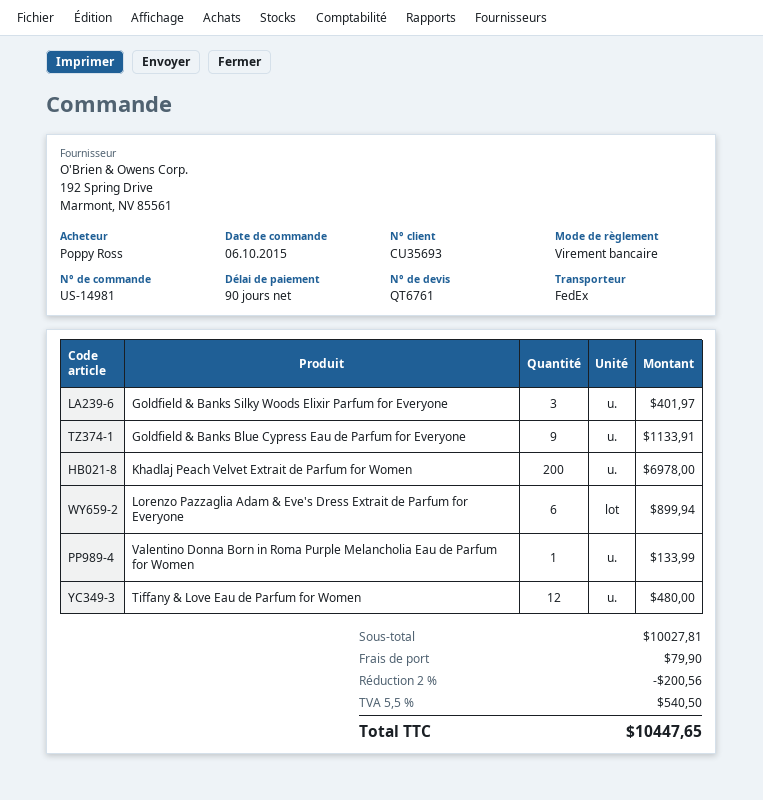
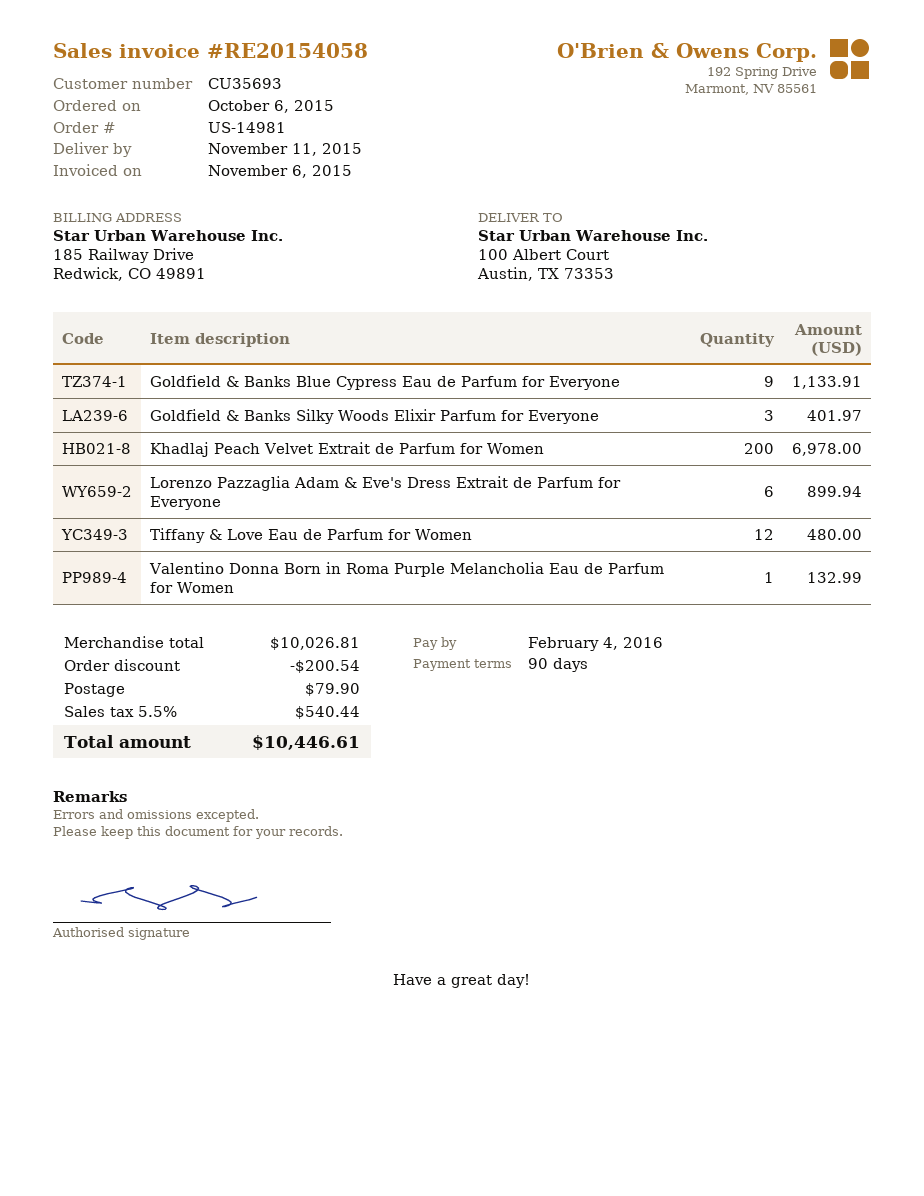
Valentino Donna Born in Roma Purple Melancholia Eau de Parfum for Women: 1 for 133.99 -> 1 for 132.99
subtotal: 10027.81 -> 10026.81
discount: 200.56 -> 200.54
tax: 5.5% = 540.50 -> 5.5% = 540.44
total: 10447.65 -> 10446.61

